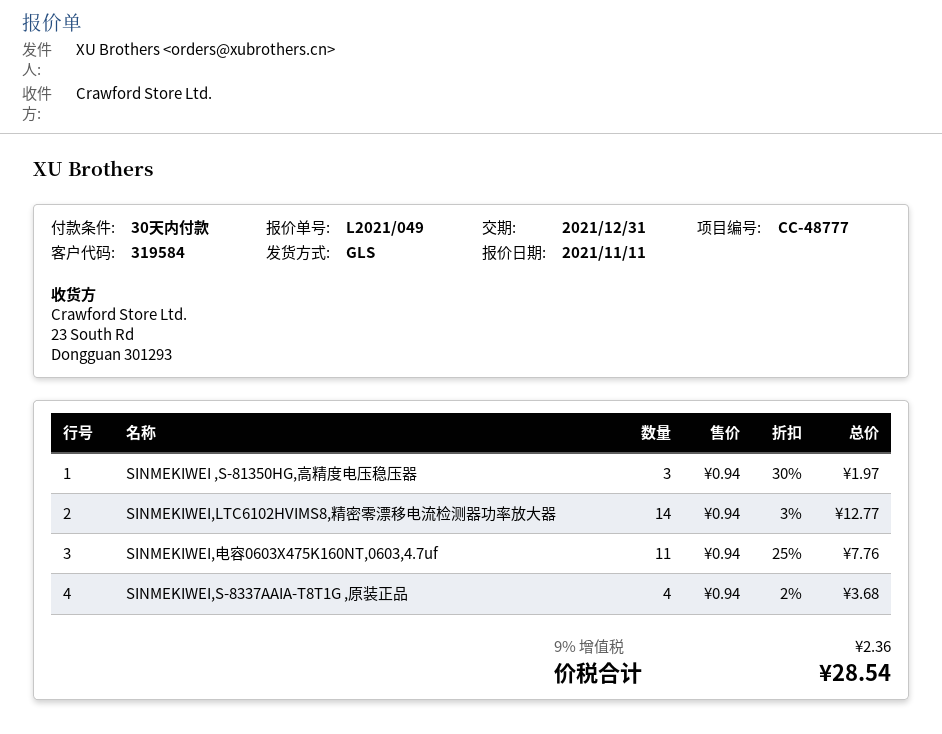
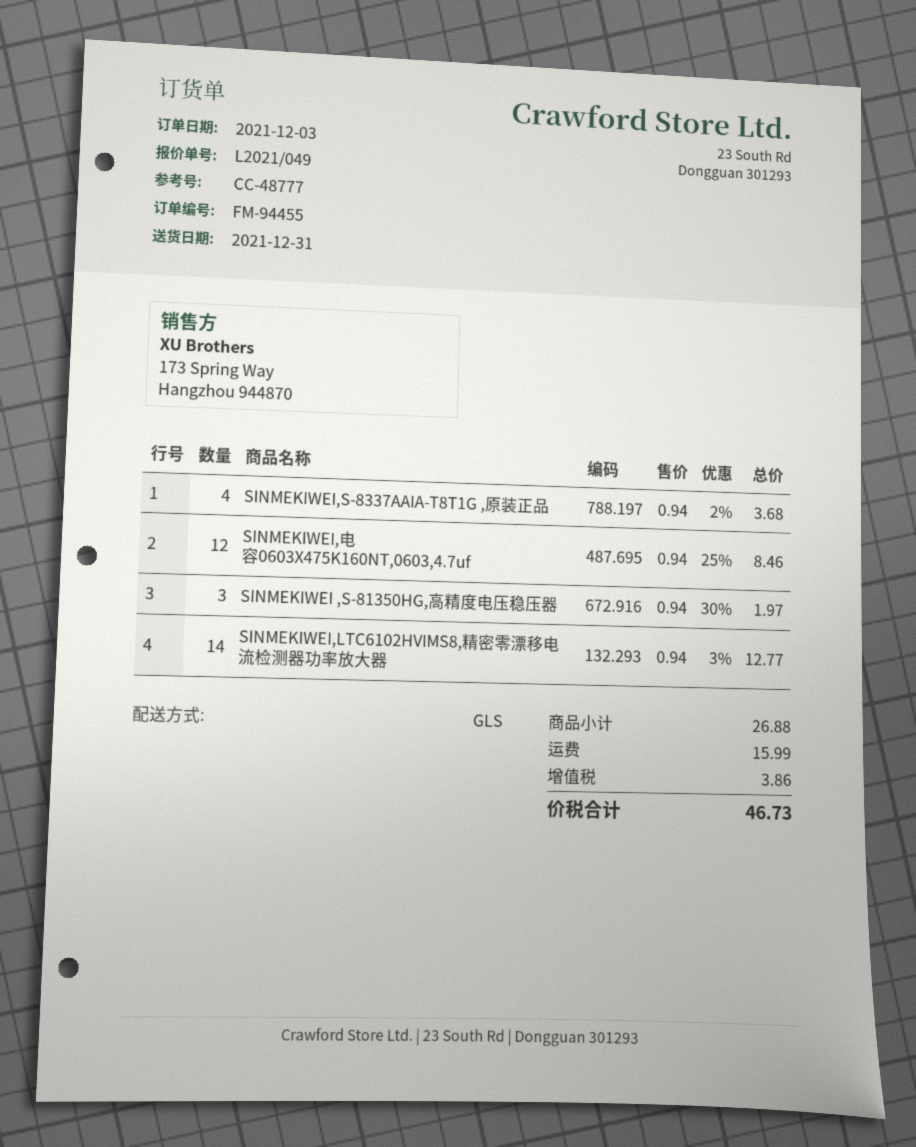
SINMEKIWEI,电容0603X475K160NT,0603,4.7uf: 11 x 0.94 - 25% = 7.76 -> 12 x 0.94 - 25% = 8.46
shipping: none -> 15.99
tax: 2.36 -> 3.86
total: 28.54 -> 46.73

